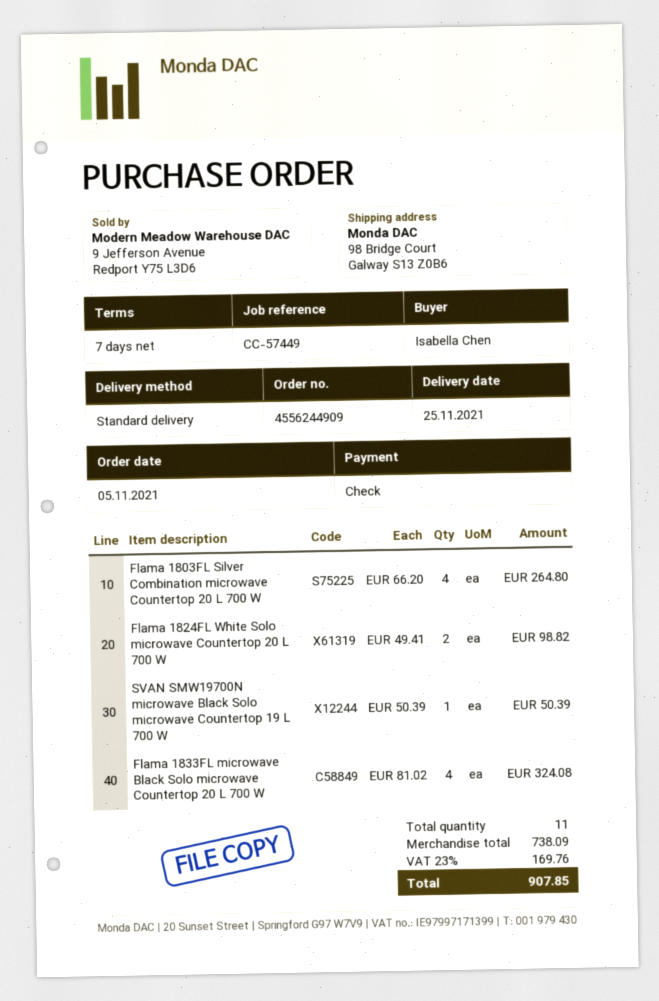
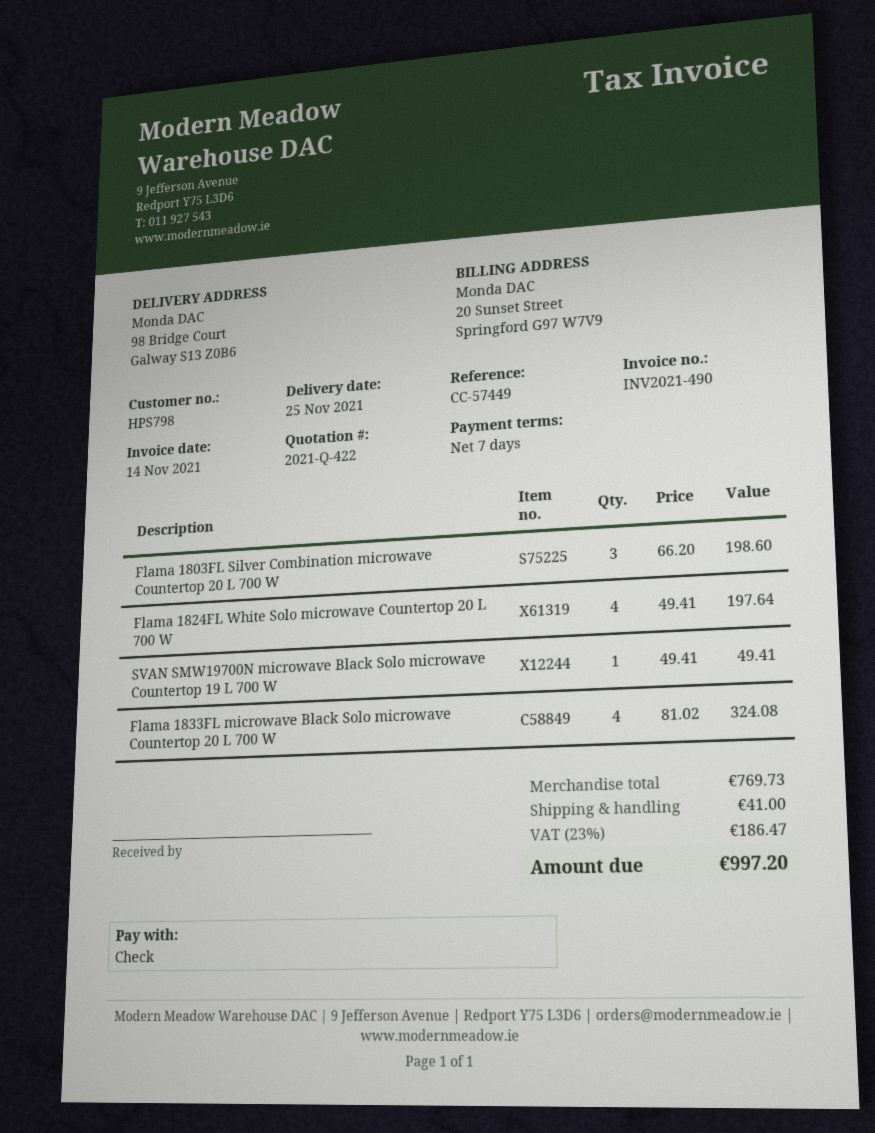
Flama 1803FL Silver Combination microwave Countertop 20 L 700 W: 4 x 66.20 = 264.80 -> 3 x 66.20 = 198.60
Flama 1824FL White Solo microwave Countertop 20 L 700 W: 2 x 49.41 = 98.82 -> 4 x 49.41 = 197.64
SVAN SMW19700N microwave Black Solo microwave Countertop 19 L 700 W: 1 x 50.39 = 50.39 -> 1 x 49.41 = 49.41
subtotal: 738.09 -> 769.73
shipping: none -> 41.00
tax: 23% = 169.76 -> 23% = 186.47
total: 907.85 -> 997.20

